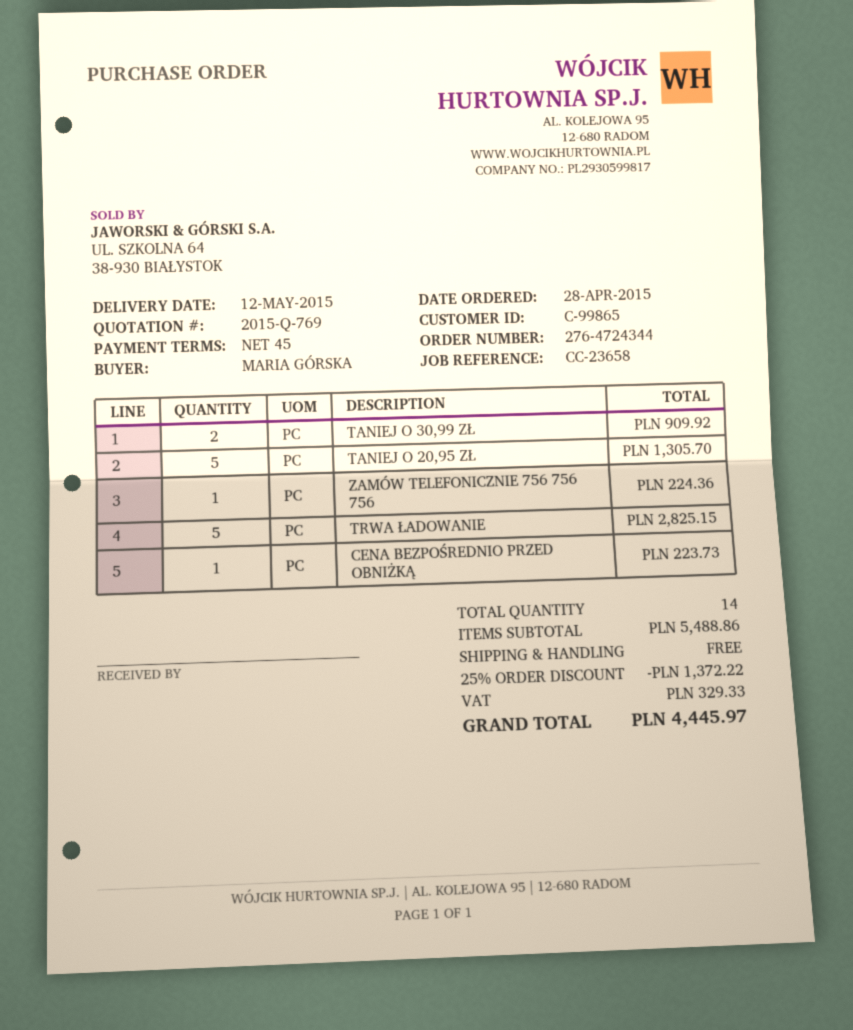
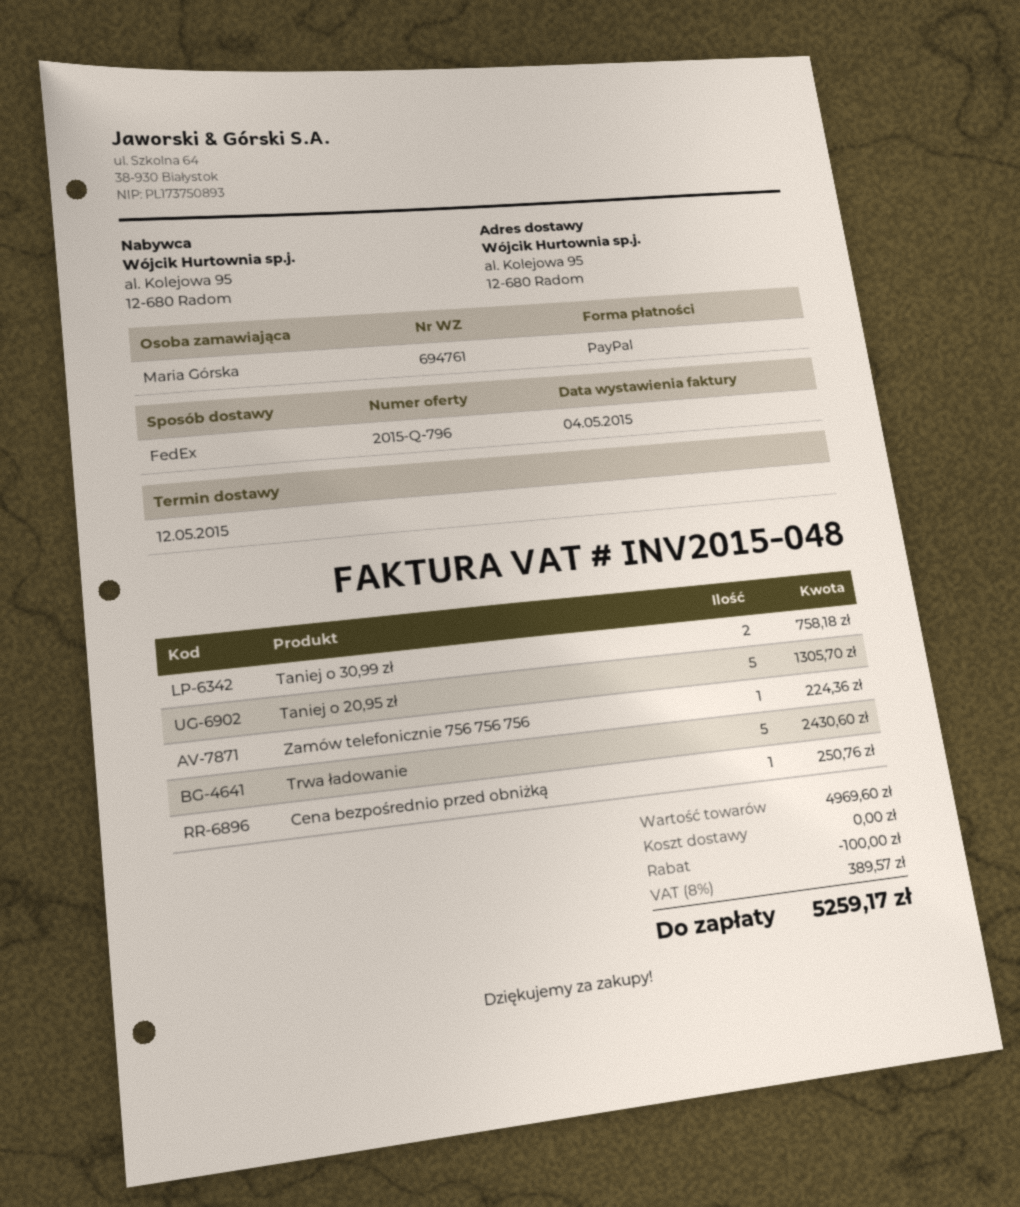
quote number: 2015-Q-769 -> 2015-Q-796
TANIEJ O 30,99 ZŁ: 2 for 909.92 -> 2 for 758.18
TRWA ŁADOWANIE: 5 for 2825.15 -> 5 for 2430.60
CENA BEZPOŚREDNIO PRZED OBNIŻKĄ: 1 for 223.73 -> 1 for 250.76
subtotal: 5488.86 -> 4969.60
discount: 1372.22 -> 100.00
tax: 329.33 -> 389.57
total: 4445.97 -> 5259.17

